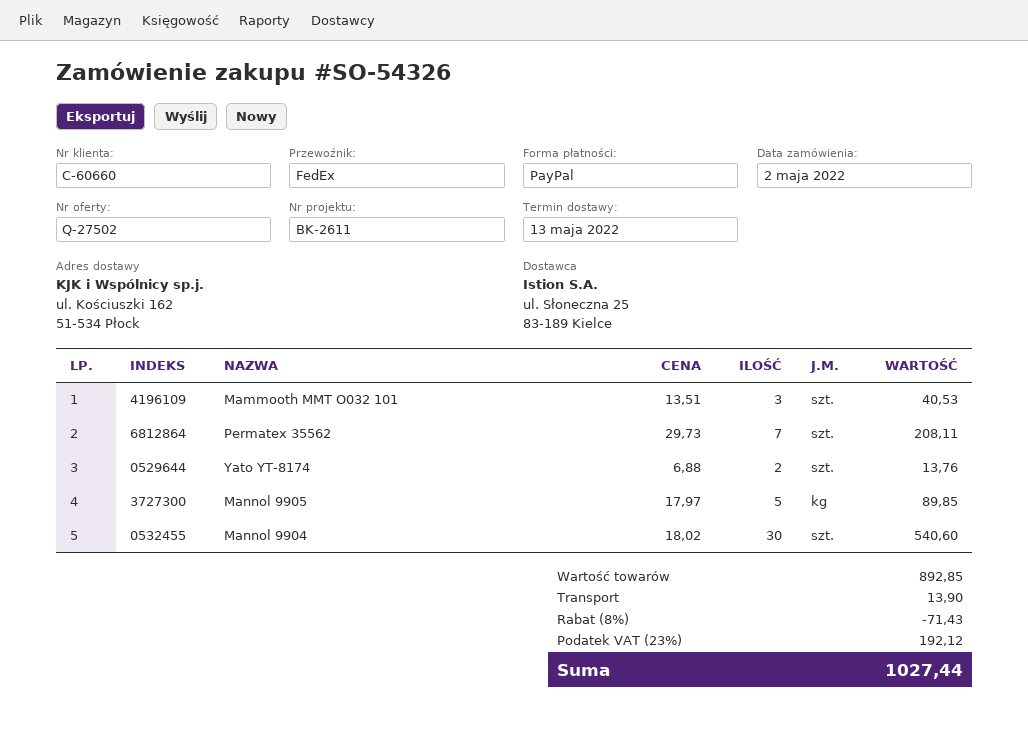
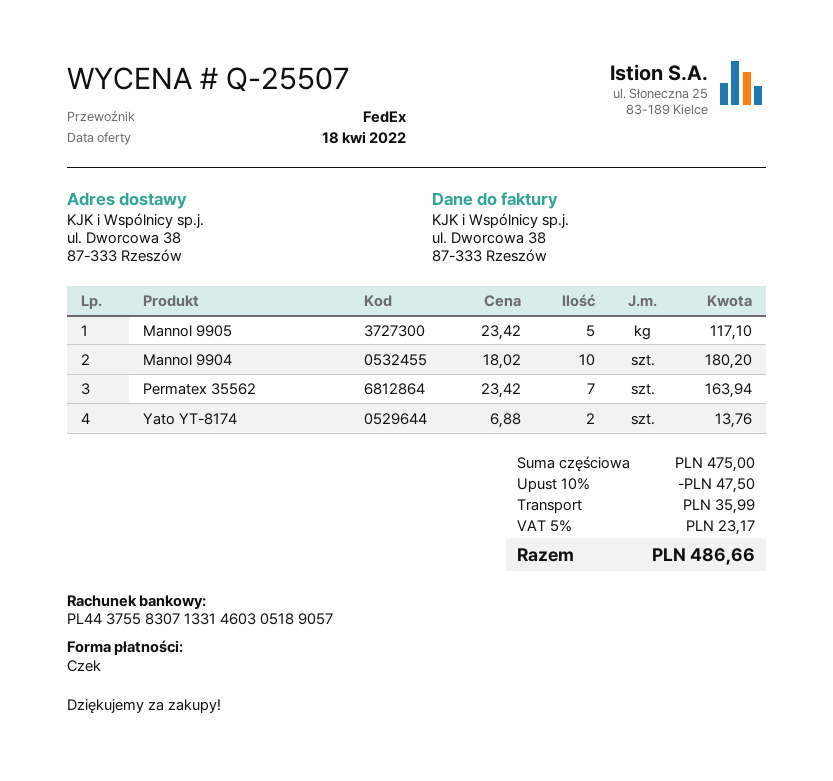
quote number: Q-27502 -> Q-25507
payment method: PayPal -> cheque
ship to: ul. Kościuszki 162, 51-534 Płock -> ul. Dworcowa 38, 87-333 Rzeszów
Mammooth MMT O032 101: 3 x 13.51 = 40.53 -> none
Permatex 35562: 7 x 29.73 = 208.11 -> 7 x 23.42 = 163.94
Mannol 9905: 5 x 17.97 = 89.85 -> 5 x 23.42 = 117.10
Mannol 9904: 30 x 18.02 = 540.60 -> 10 x 18.02 = 180.20
subtotal: 892.85 -> 475.00
discount: 8% = 71.43 -> 10% = 47.50
shipping: 13.90 -> 35.99
tax: 23% = 192.12 -> 5% = 23.17
total: 1027.44 -> 486.66

